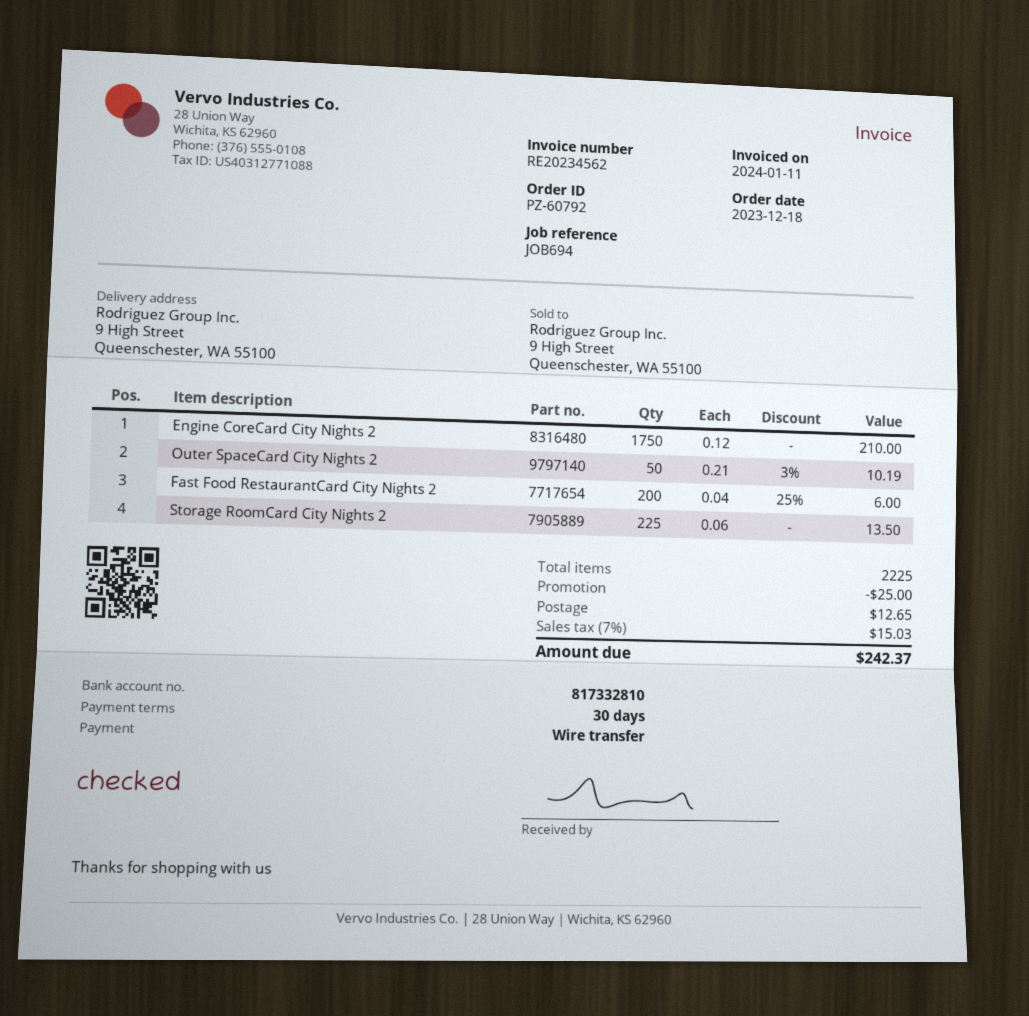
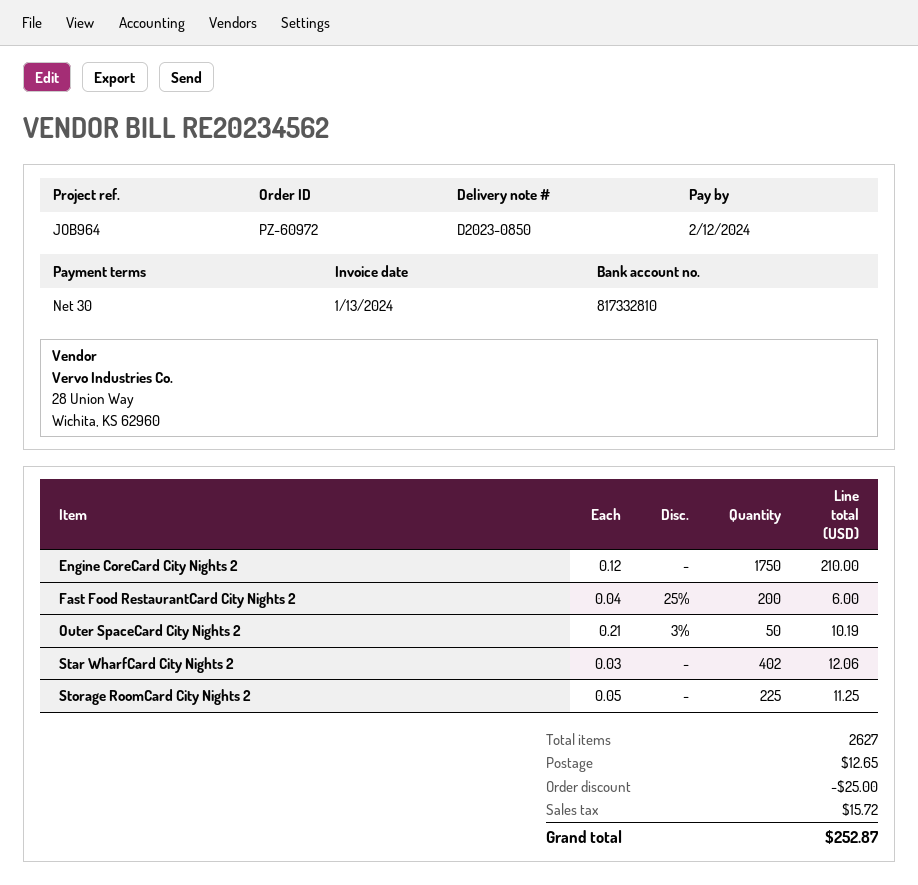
order number: PZ-60792 -> PZ-60972
invoice date: 2024-01-11 -> 2024-01-13
reference: JOB694 -> JOB964
Storage RoomCard City Nights 2: 225 x 0.06 = 13.50 -> 225 x 0.05 = 11.25
Star WharfCard City Nights 2: none -> 402 x 0.03 = 12.06
total quantity: 2225 -> 2627
tax: 15.03 -> 15.72
total: 242.37 -> 252.87

